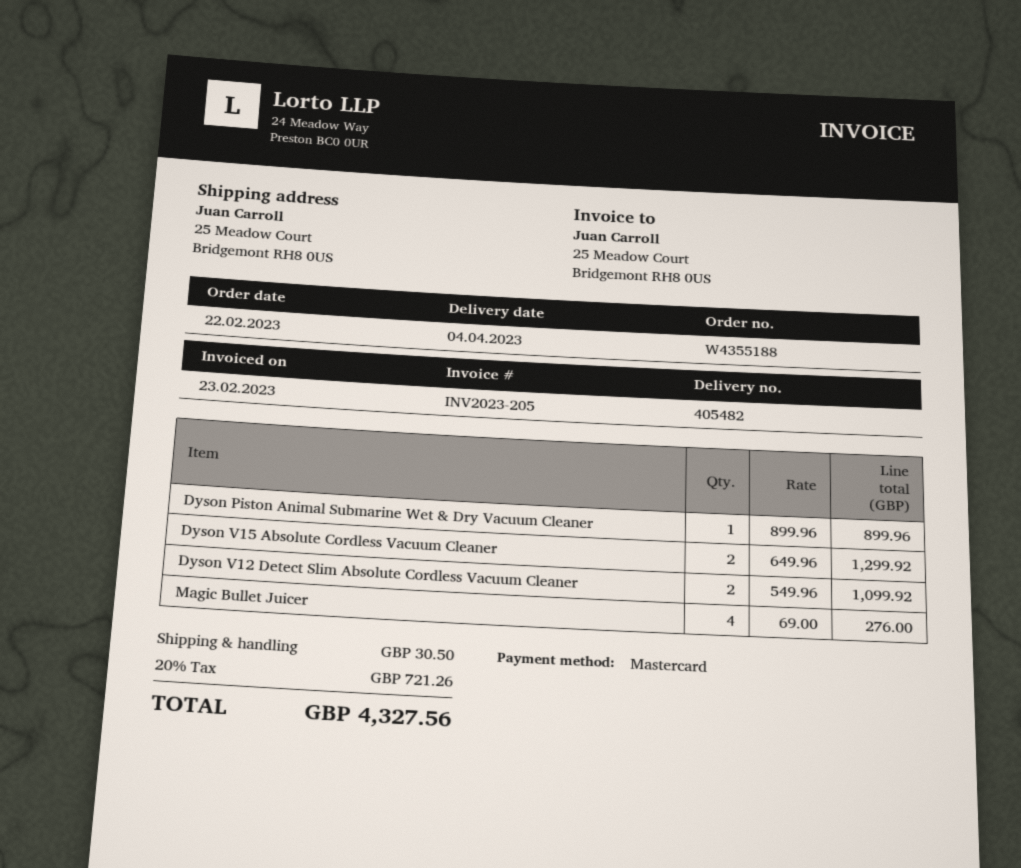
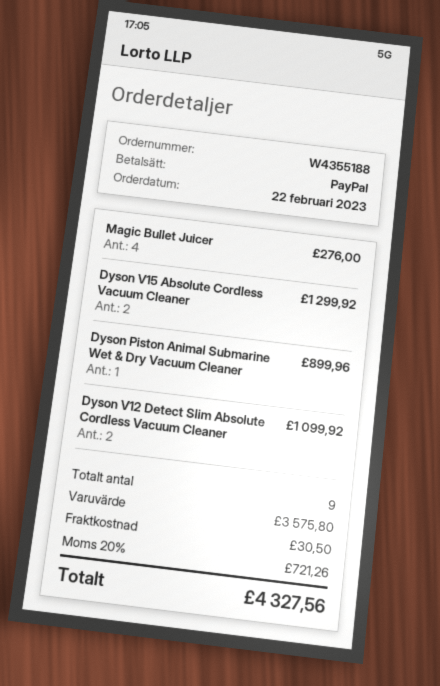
payment method: Mastercard -> PayPal

